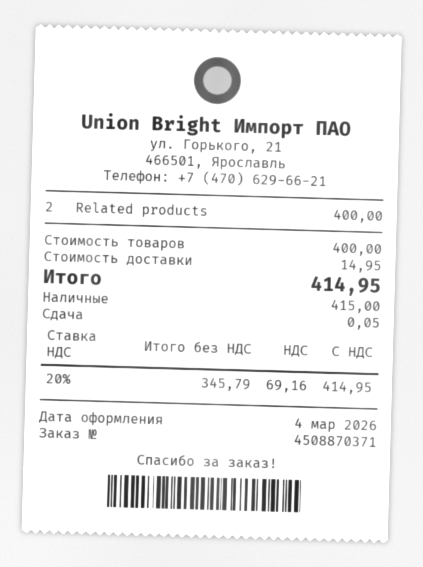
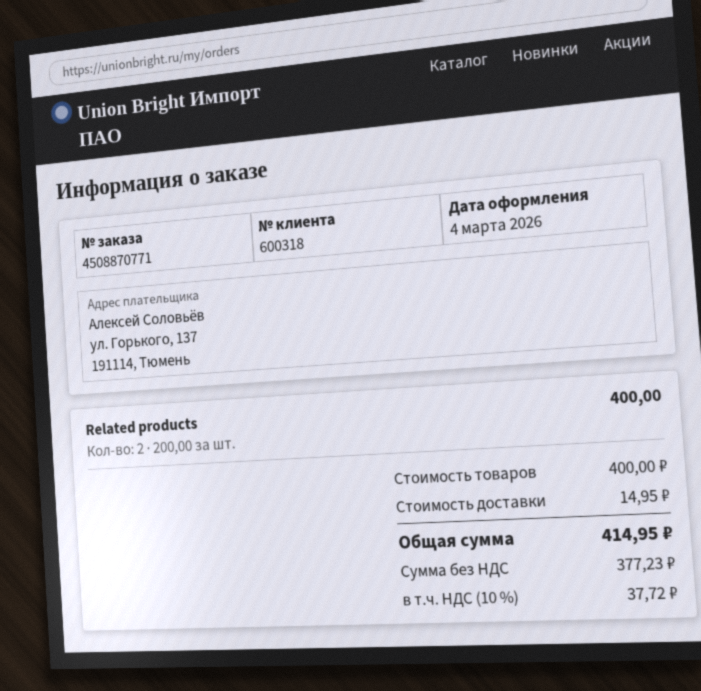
order number: 4508870371 -> 4508870771
net: 345.79 -> 377.23
tax: 20% = 69.16 -> 10% = 37.72

